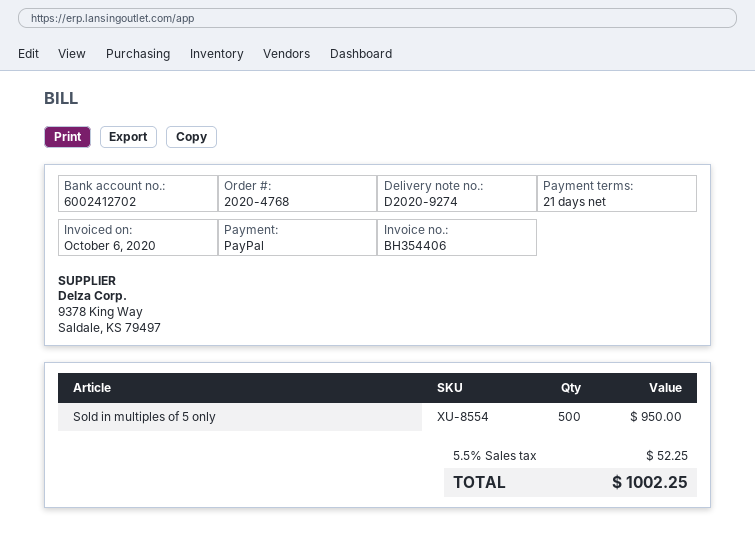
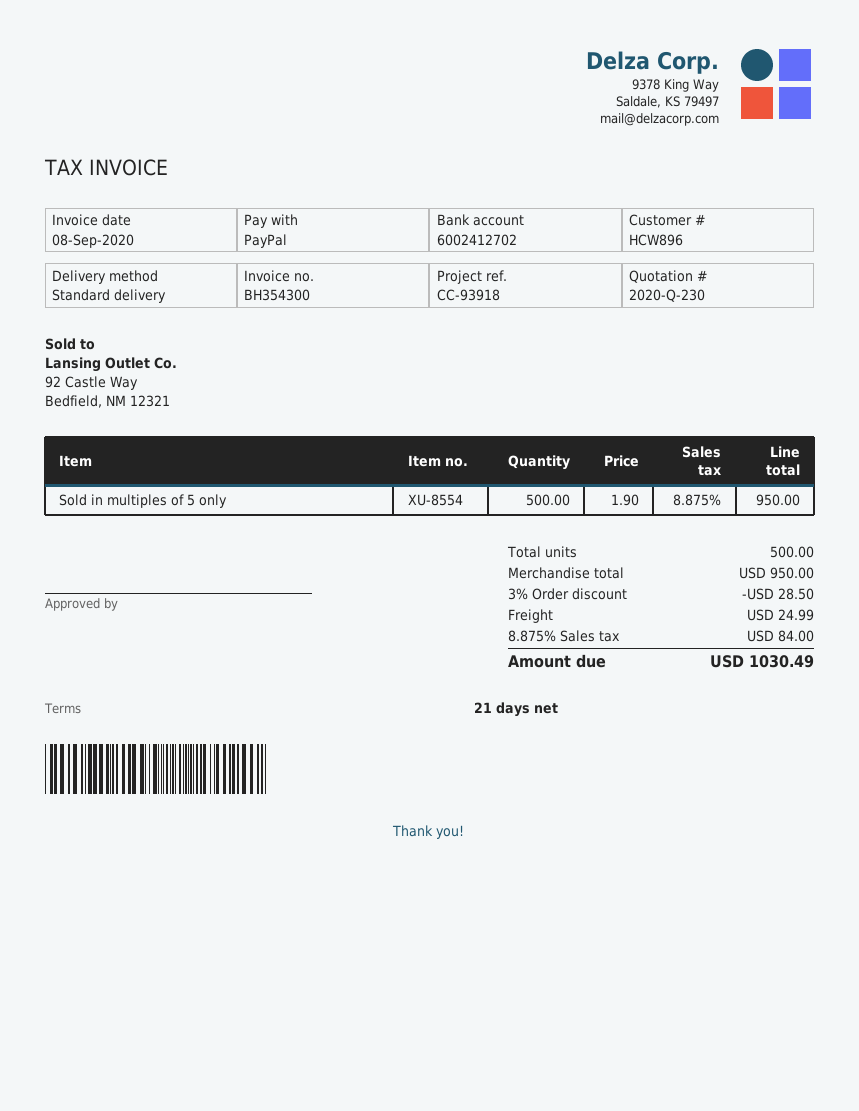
invoice number: BH354406 -> BH354300
invoice date: 2020-10-06 -> 2020-09-08
discount: none -> 3% = 28.50
shipping: none -> 24.99
tax: 5.5% = 52.25 -> 8.875% = 84.00
total: 1002.25 -> 1030.49

